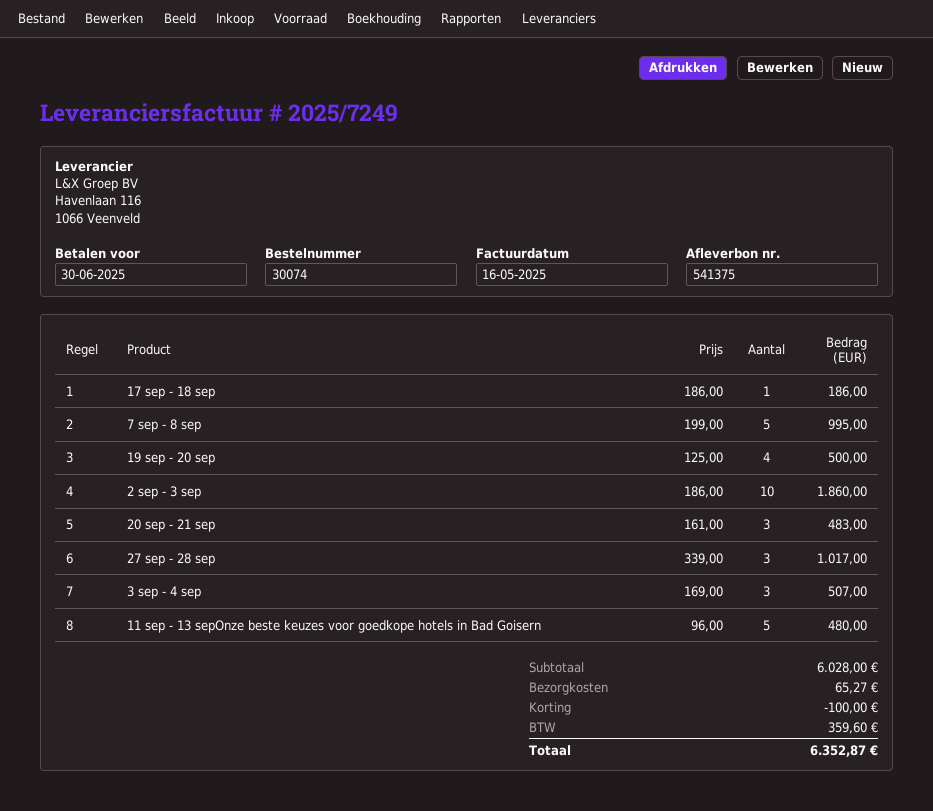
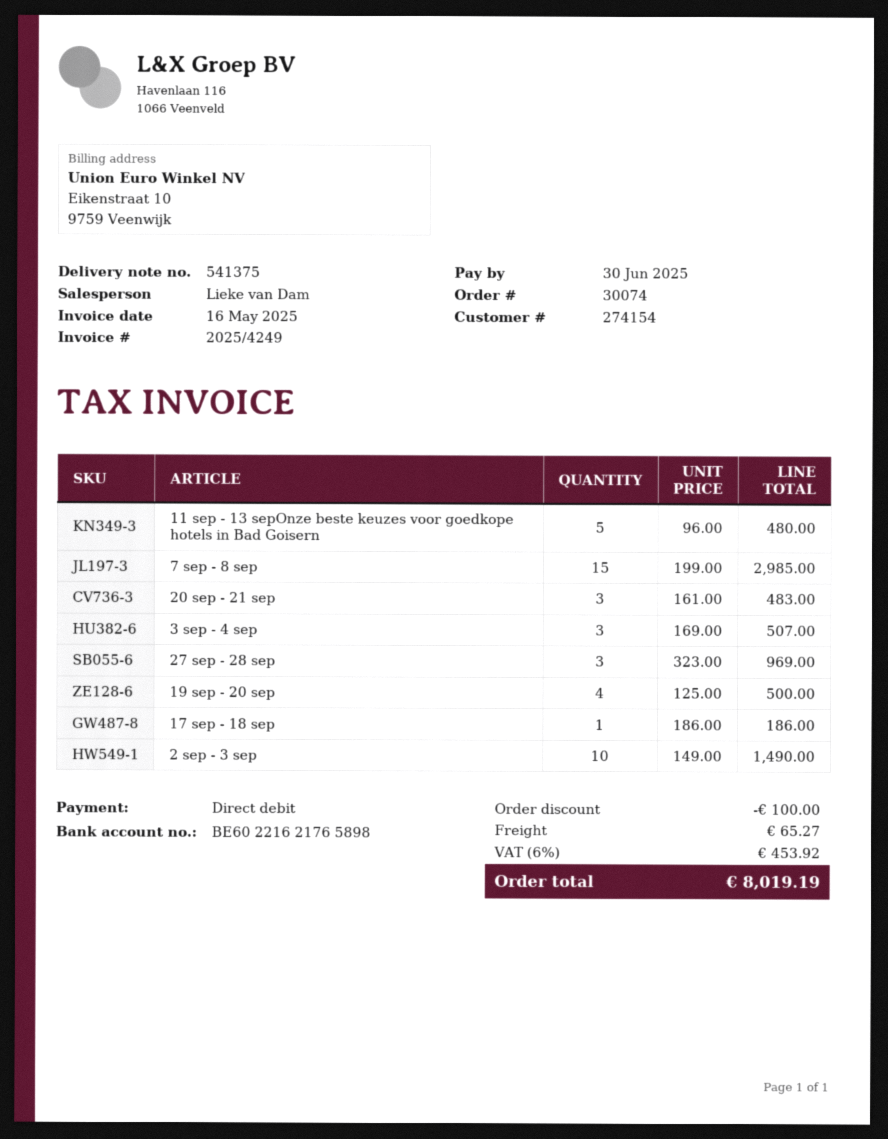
invoice number: 2025/7249 -> 2025/4249
7 sep - 8 sep: 5 x 199.00 = 995.00 -> 15 x 199.00 = 2985.00
2 sep - 3 sep: 10 x 186.00 = 1860.00 -> 10 x 149.00 = 1490.00
27 sep - 28 sep: 3 x 339.00 = 1017.00 -> 3 x 323.00 = 969.00
tax: 359.60 -> 453.92
total: 6352.87 -> 8019.19

